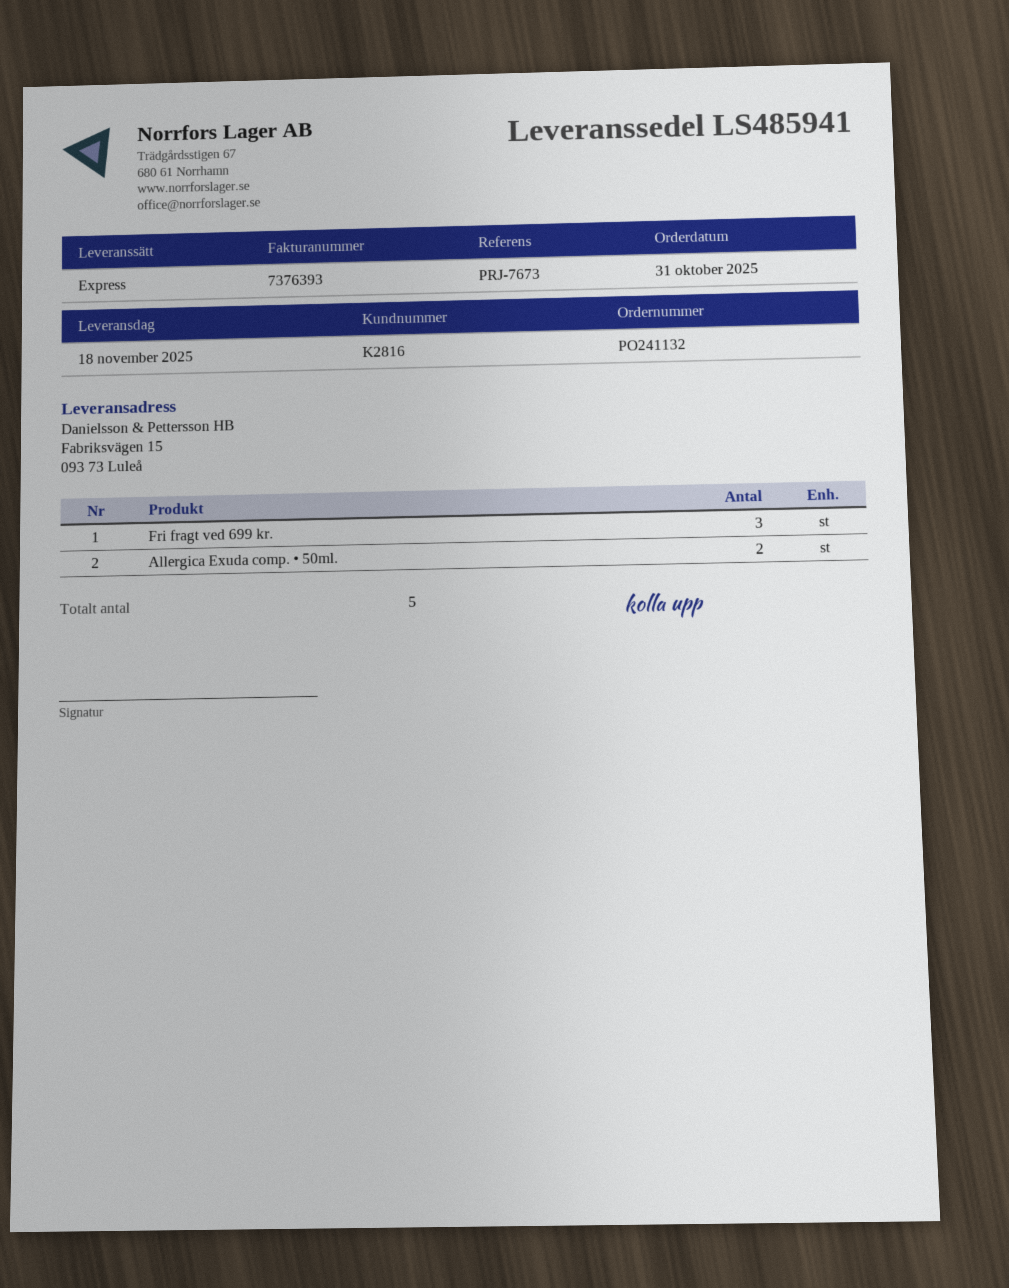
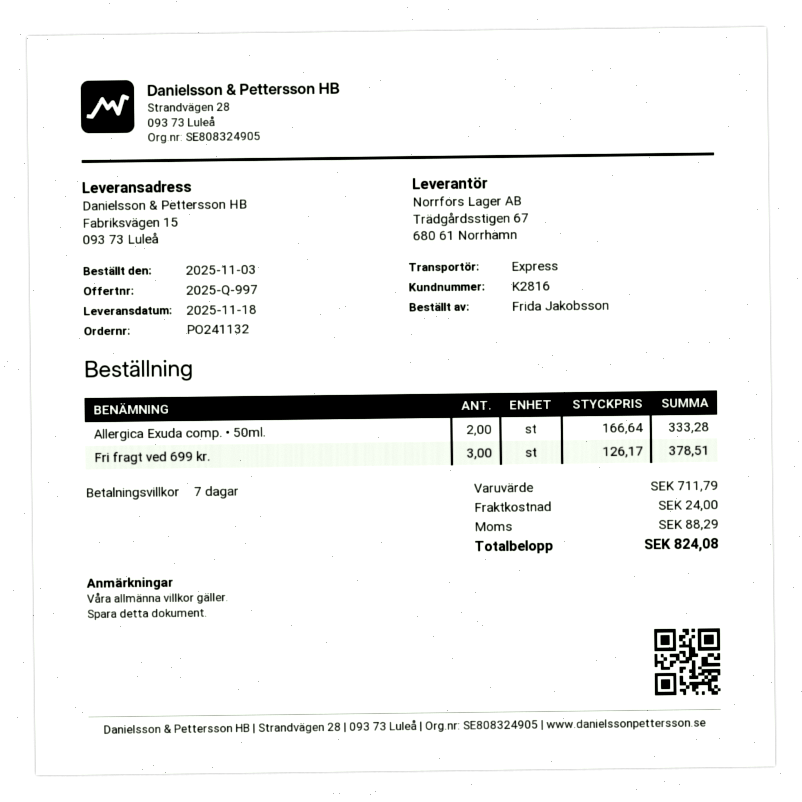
order date: 2025-10-31 -> 2025-11-03

